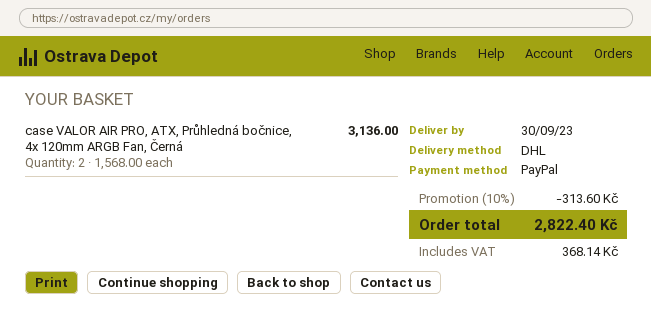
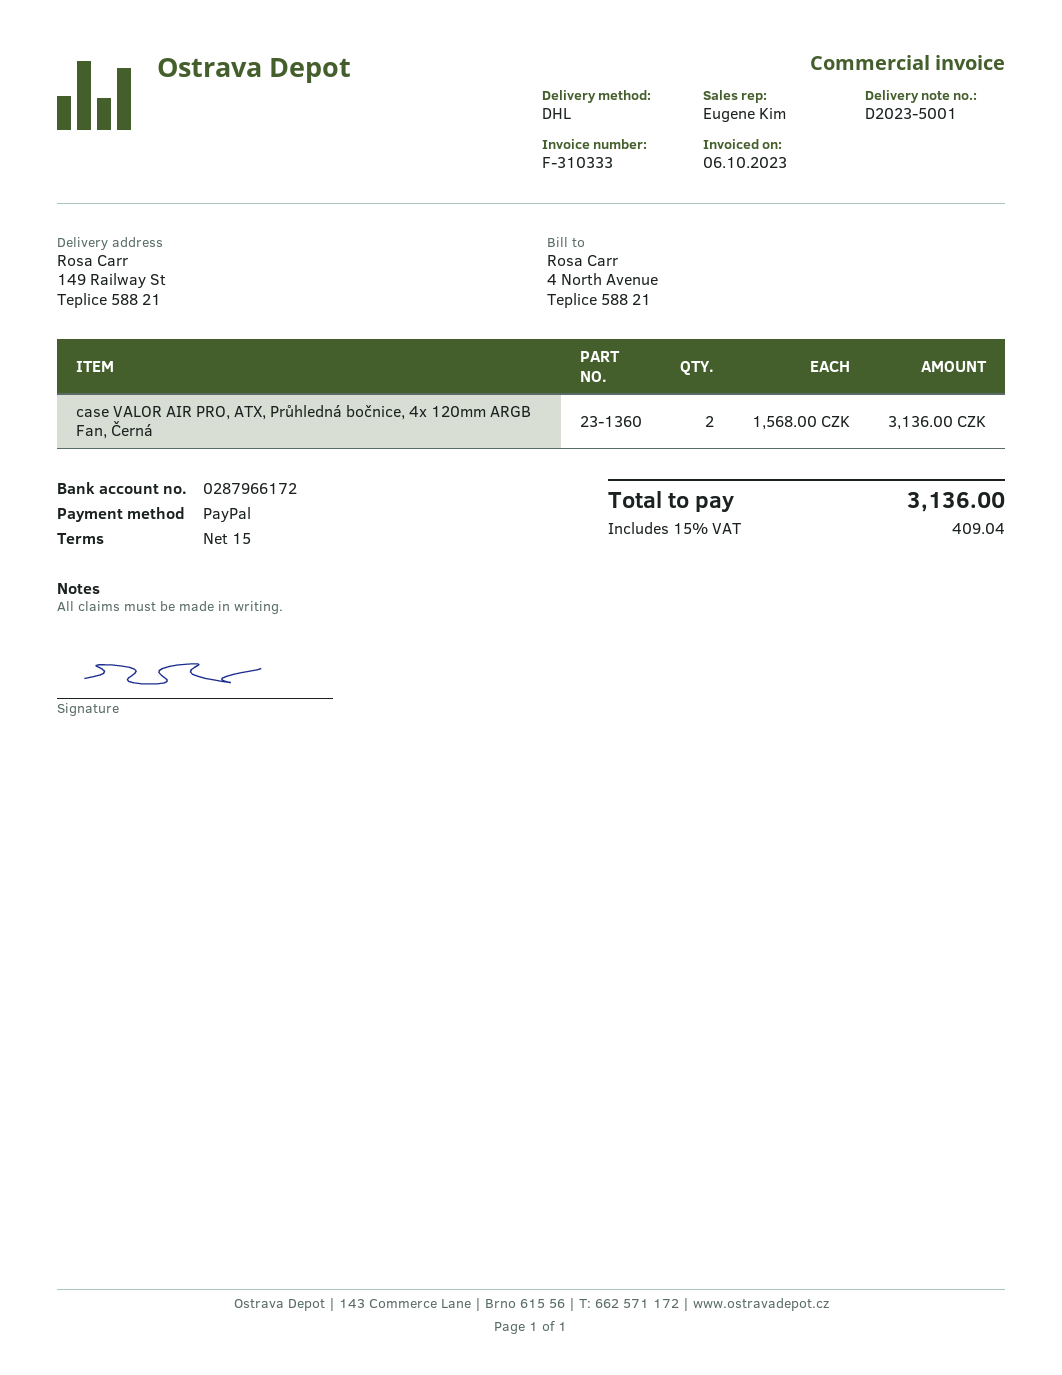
discount: 10% = 313.60 -> none
tax: 368.14 -> 409.04
total: 2822.40 -> 3136.00

